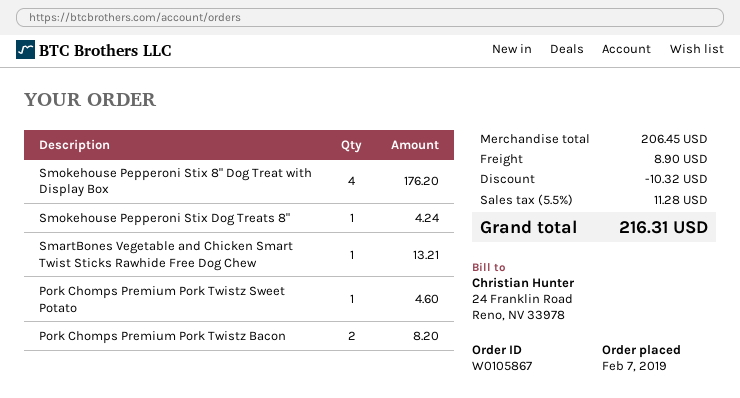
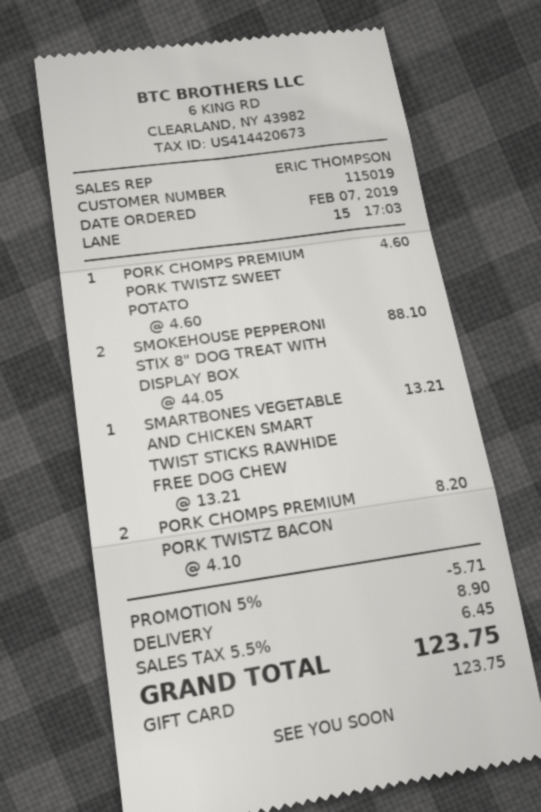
Smokehouse Pepperoni Stix 8" Dog Treat with Display Box: 4 for 176.20 -> 2 for 88.10
Smokehouse Pepperoni Stix Dog Treats 8": 1 for 4.24 -> none
discount: 10.32 -> 5.71
tax: 5.5% = 11.28 -> 5.5% = 6.45
total: 216.31 -> 123.75

